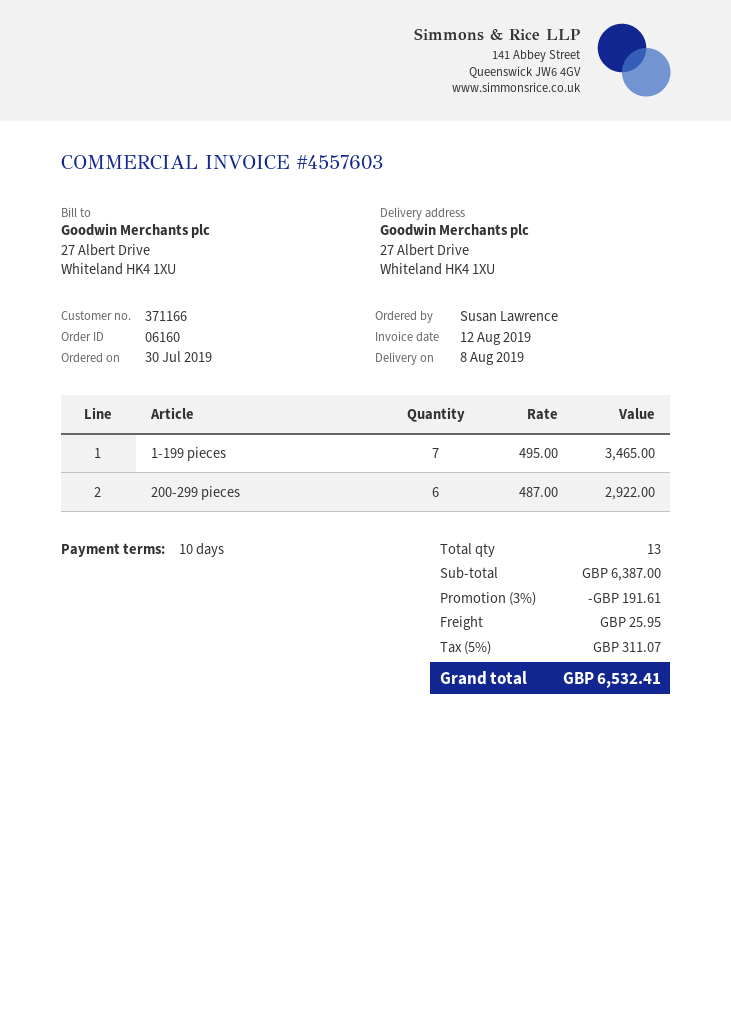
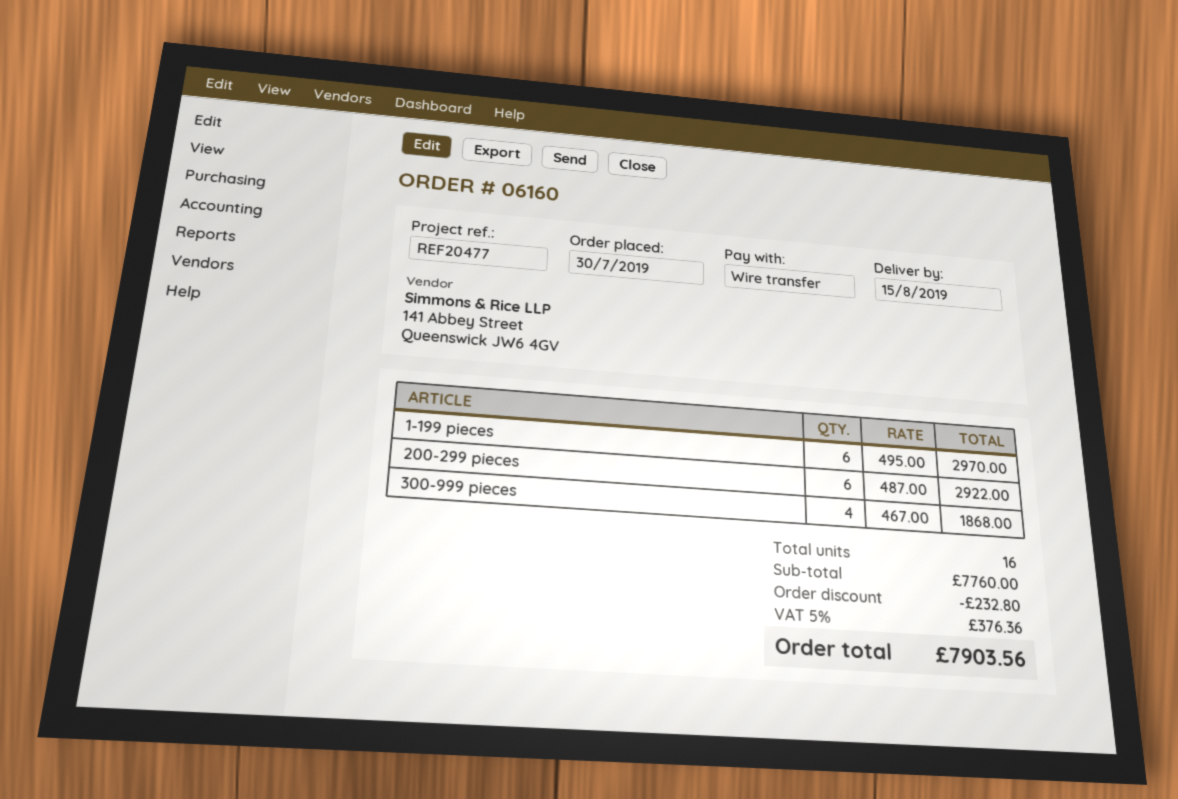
delivery date: 2019-08-08 -> 2019-08-15
1-199 pieces: 7 x 495.00 = 3465.00 -> 6 x 495.00 = 2970.00
300-999 pieces: none -> 4 x 467.00 = 1868.00
total quantity: 13 -> 16
subtotal: 6387.00 -> 7760.00
discount: 191.61 -> 232.80
shipping: 25.95 -> none
tax: 5% = 311.07 -> 5% = 376.36
total: 6532.41 -> 7903.56

